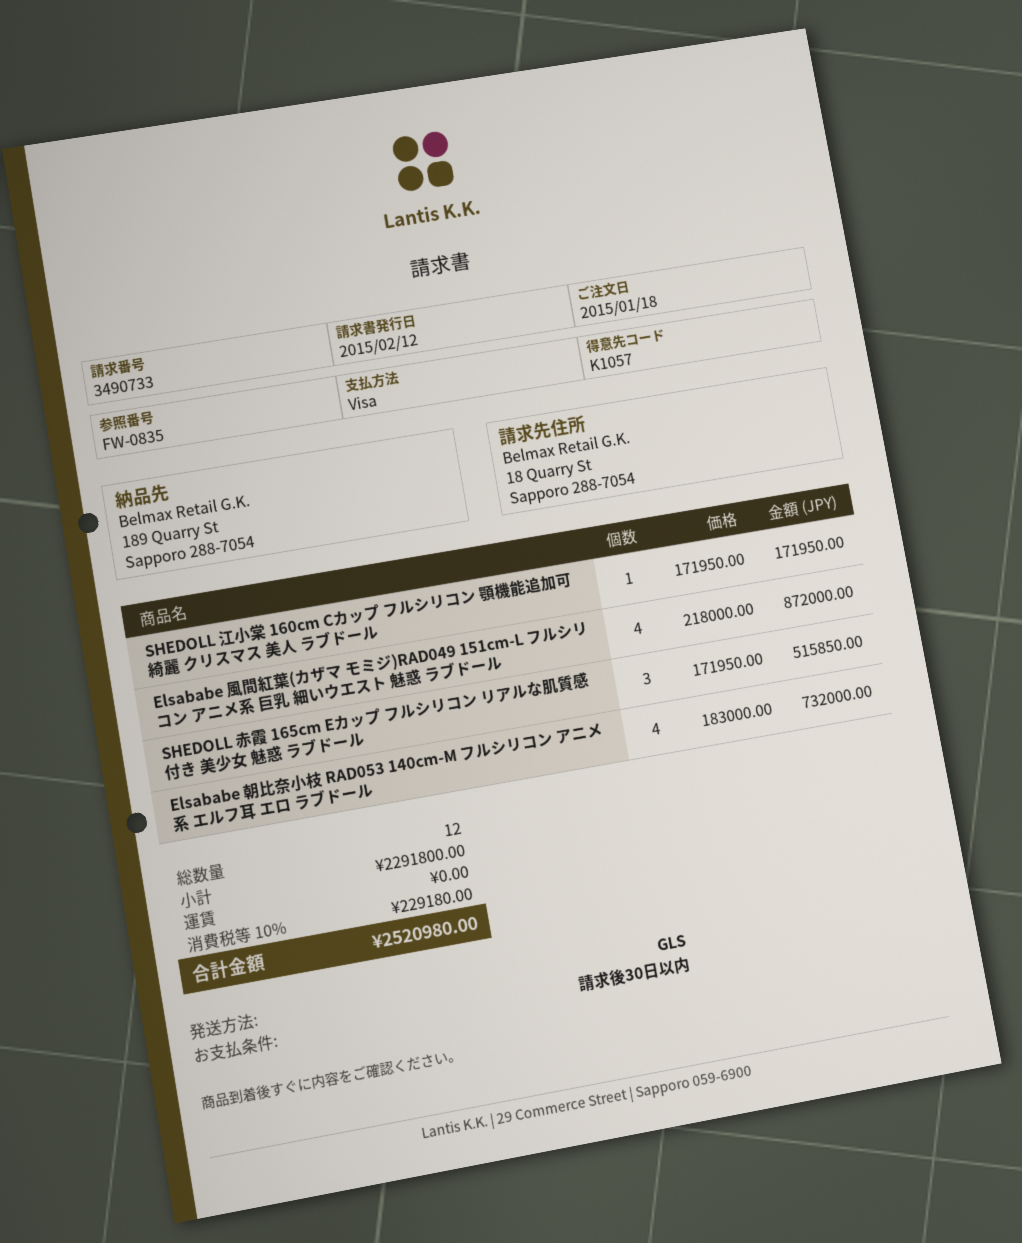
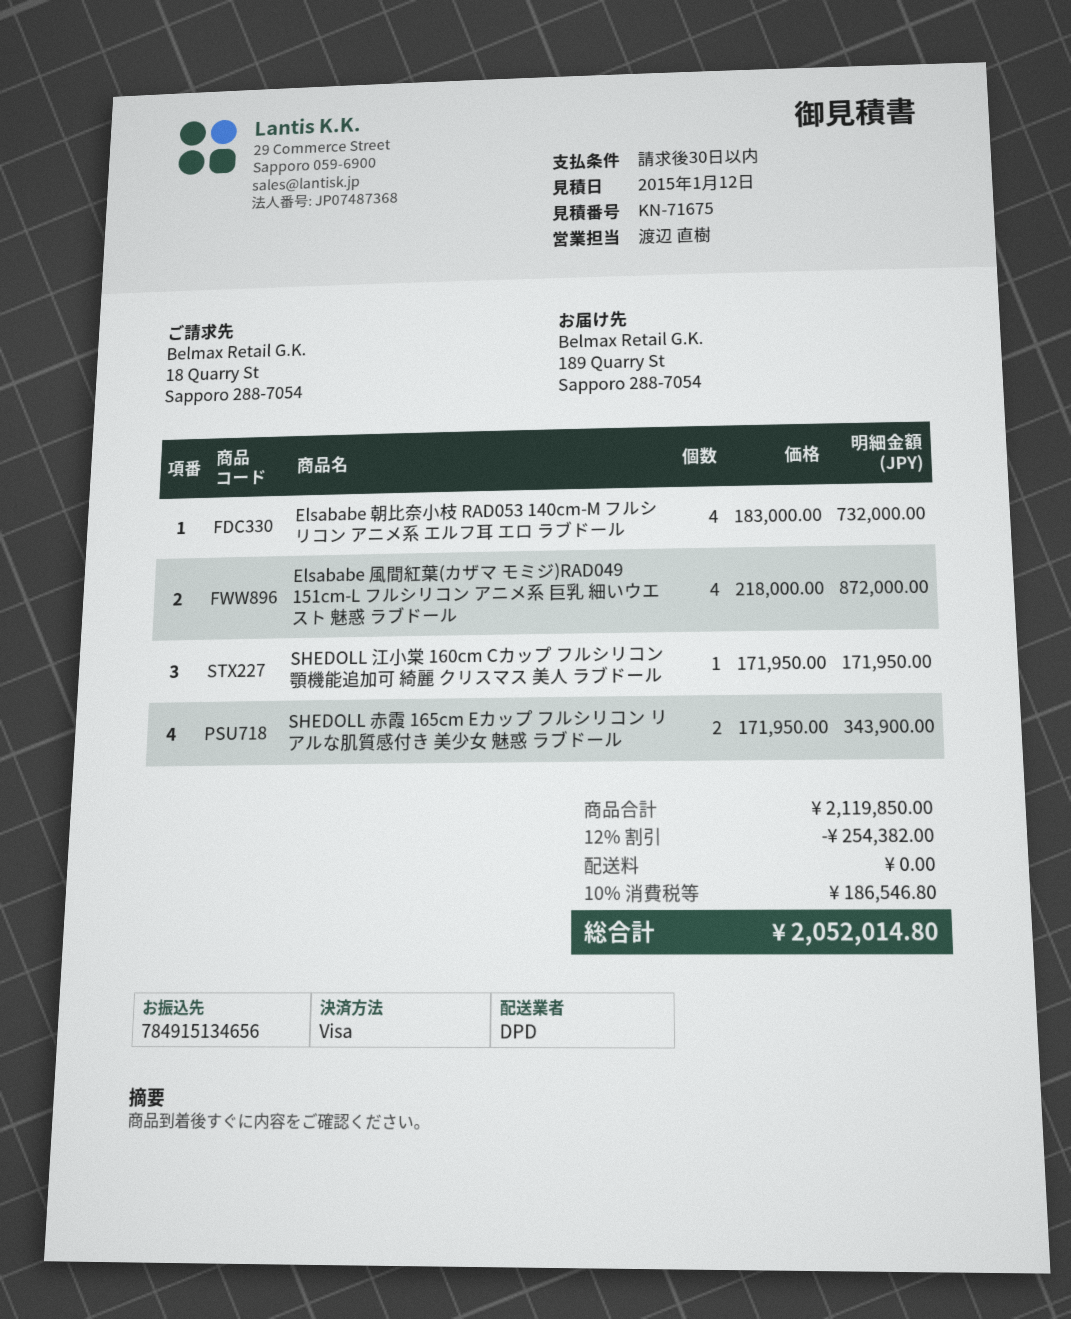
shipping method: GLS -> DPD
SHEDOLL 赤霞 165cm Eカップ フルシリコン リアルな肌質感付き 美少女 魅惑 ラブドール: 3 x 171950.00 = 515850.00 -> 2 x 171950.00 = 343900.00
subtotal: 2291800.00 -> 2119850.00
discount: none -> 12% = 254382.00
tax: 10% = 229180.00 -> 10% = 186546.80
total: 2520980.00 -> 2052014.80

